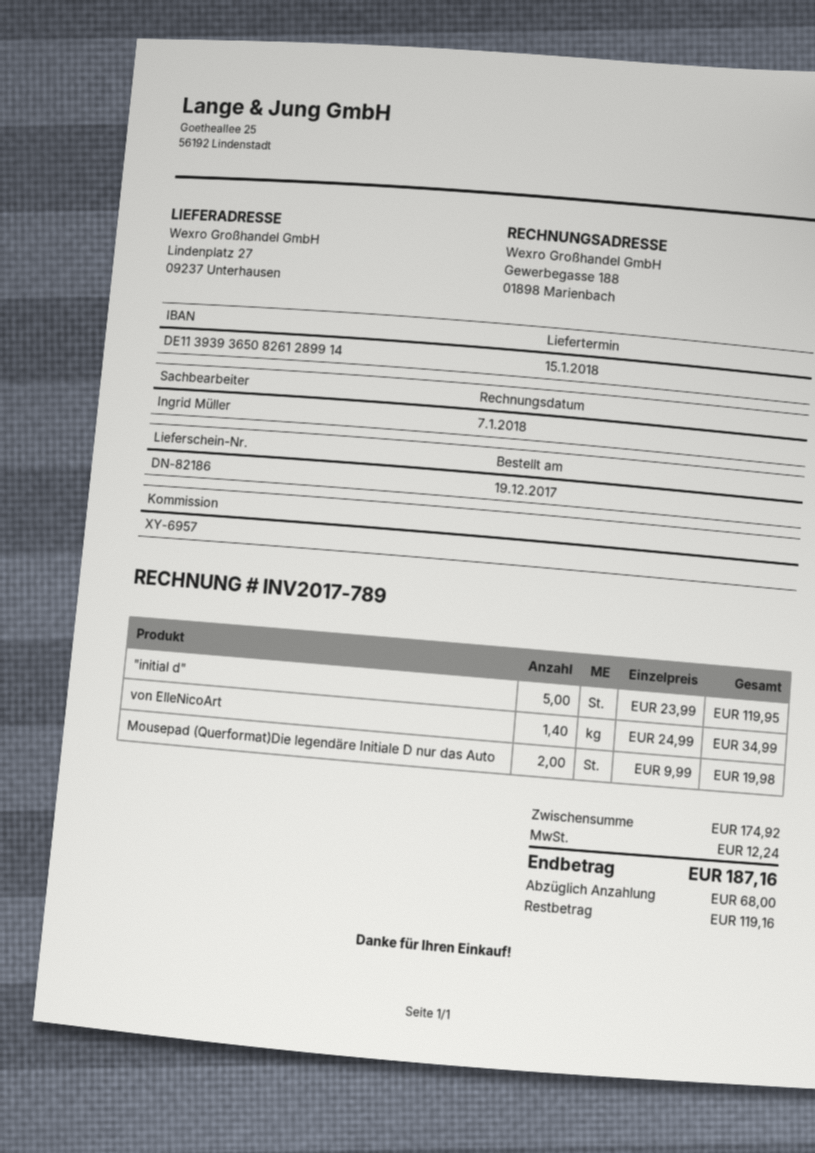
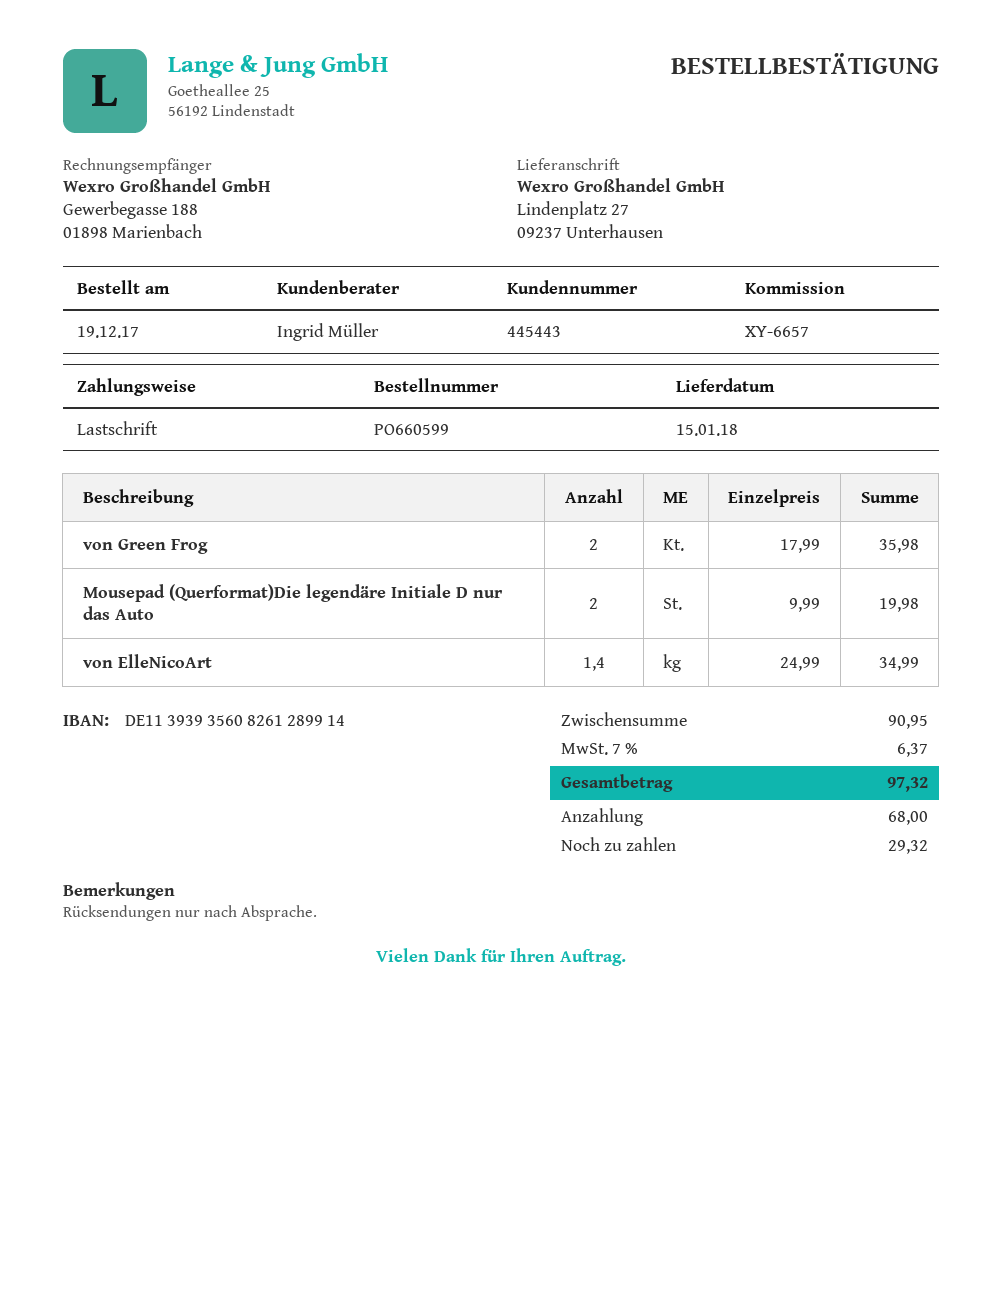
reference: XY-6957 -> XY-6657
bank account: DE11393936508261289914 -> DE11393935608261289914
"initial d": 5 x 23.99 = 119.95 -> none
von Green Frog: none -> 2 x 17.99 = 35.98
subtotal: 174.92 -> 90.95
tax: 12.24 -> 6.37
total: 187.16 -> 97.32
balance: 119.16 -> 29.32

